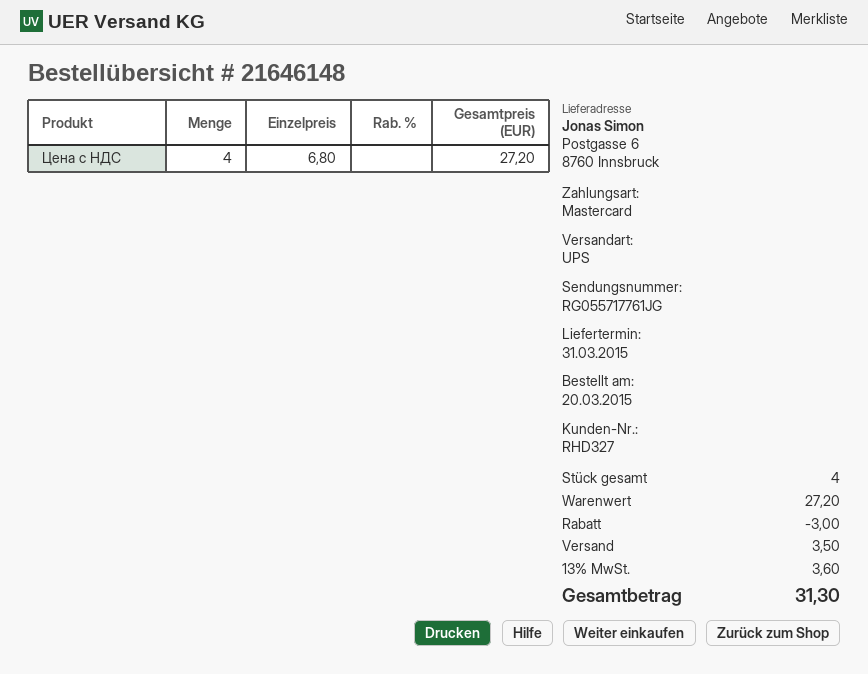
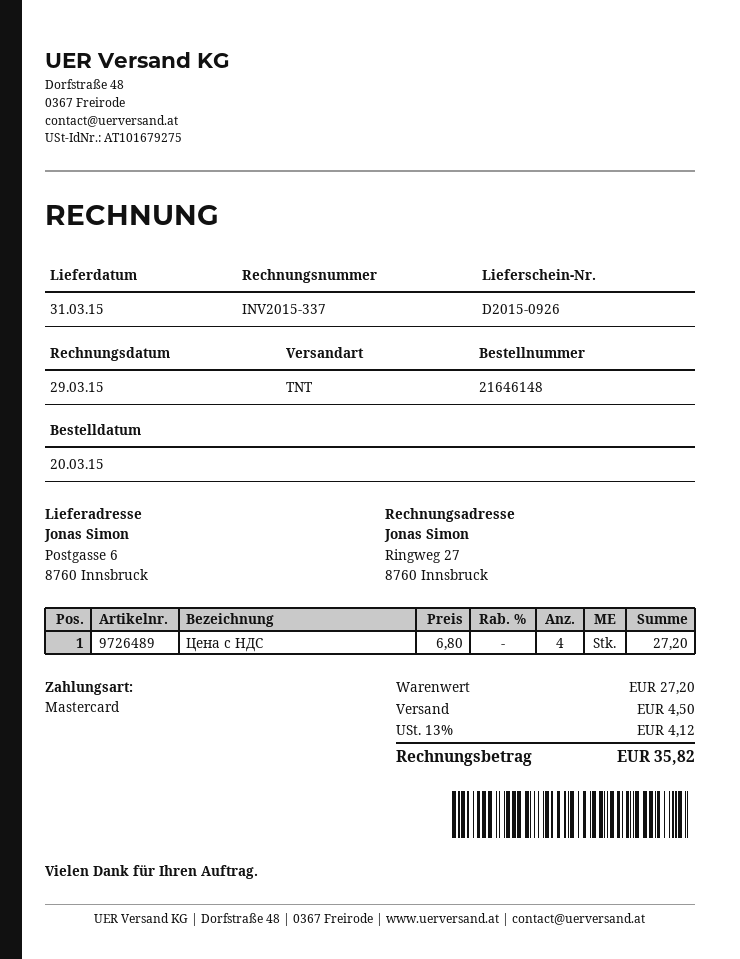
shipping method: UPS -> TNT
discount: 3.00 -> none
shipping: 3.50 -> 4.50
tax: 13% = 3.60 -> 13% = 4.12
total: 31.30 -> 35.82

